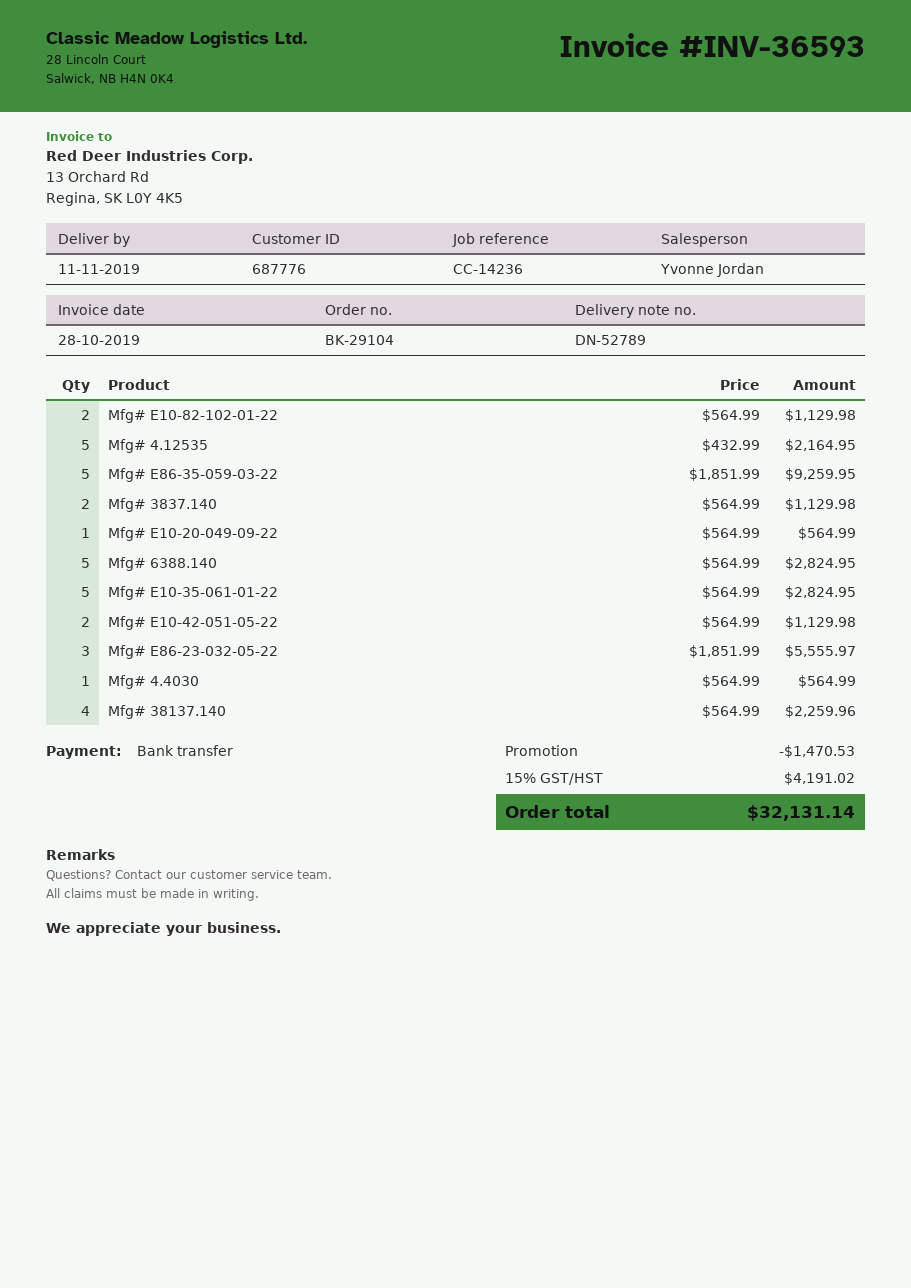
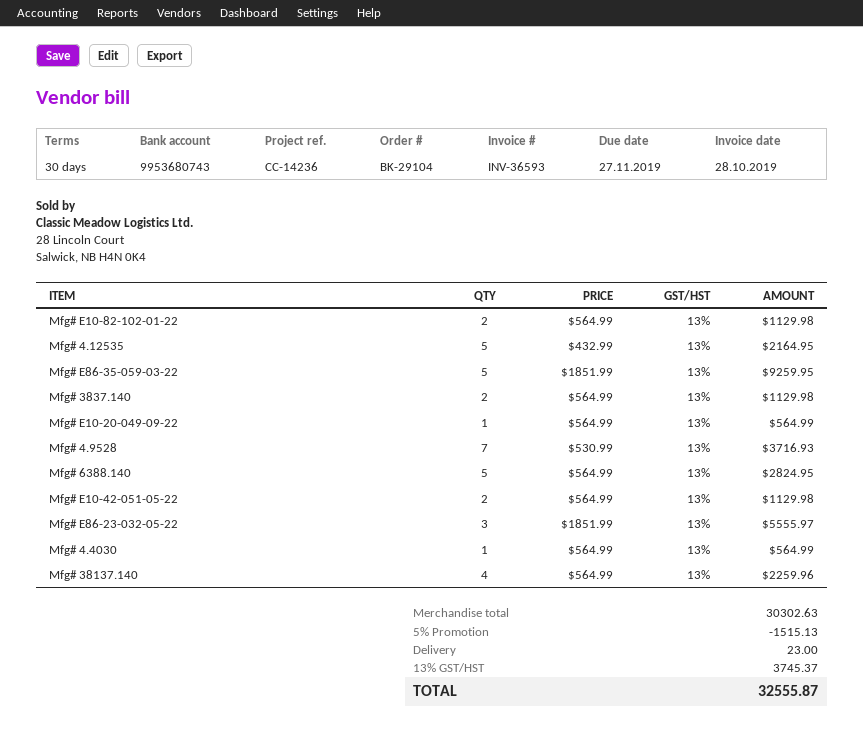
Mfg# E10-35-061-01-22: 5 x 564.99 = 2824.95 -> none
Mfg# 4.9528: none -> 7 x 530.99 = 3716.93
discount: 1470.53 -> 1515.13
shipping: none -> 23.00
tax: 15% = 4191.02 -> 13% = 3745.37
total: 32131.14 -> 32555.87

